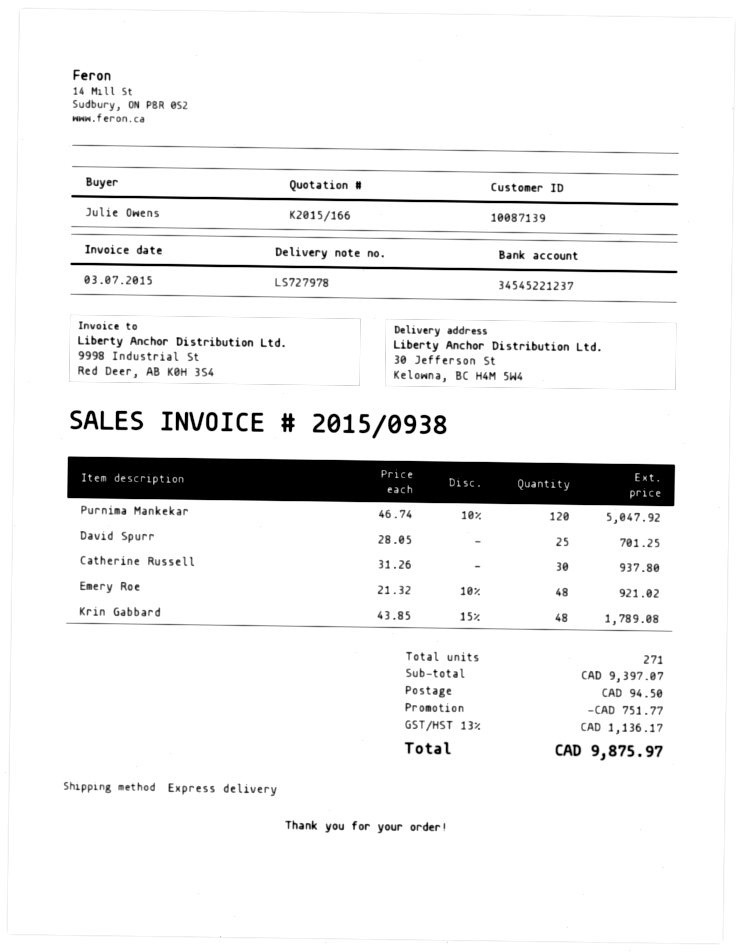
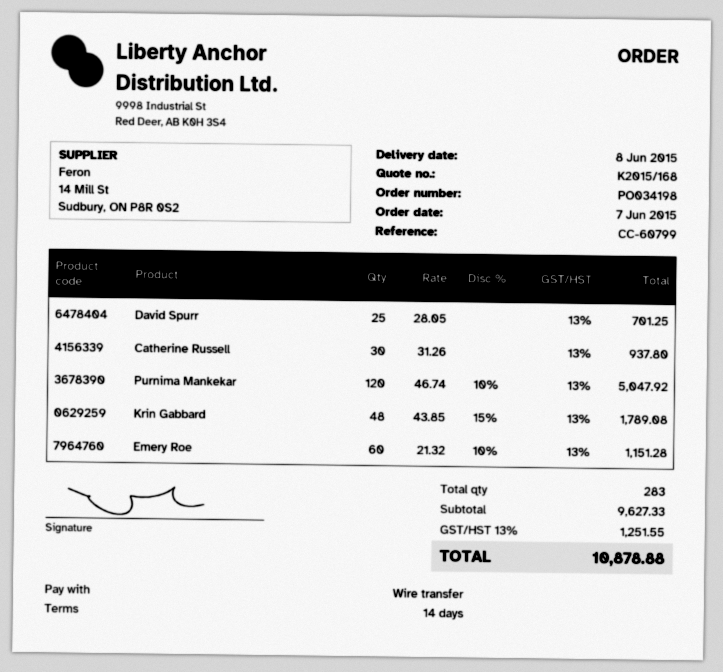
quote number: K2015/166 -> K2015/168
Emery Roe: 48 x 21.32 - 10% = 921.02 -> 60 x 21.32 - 10% = 1151.28
total quantity: 271 -> 283
subtotal: 9397.07 -> 9627.33
discount: 751.77 -> none
shipping: 94.50 -> none
tax: 13% = 1136.17 -> 13% = 1251.55
total: 9875.97 -> 10878.88

